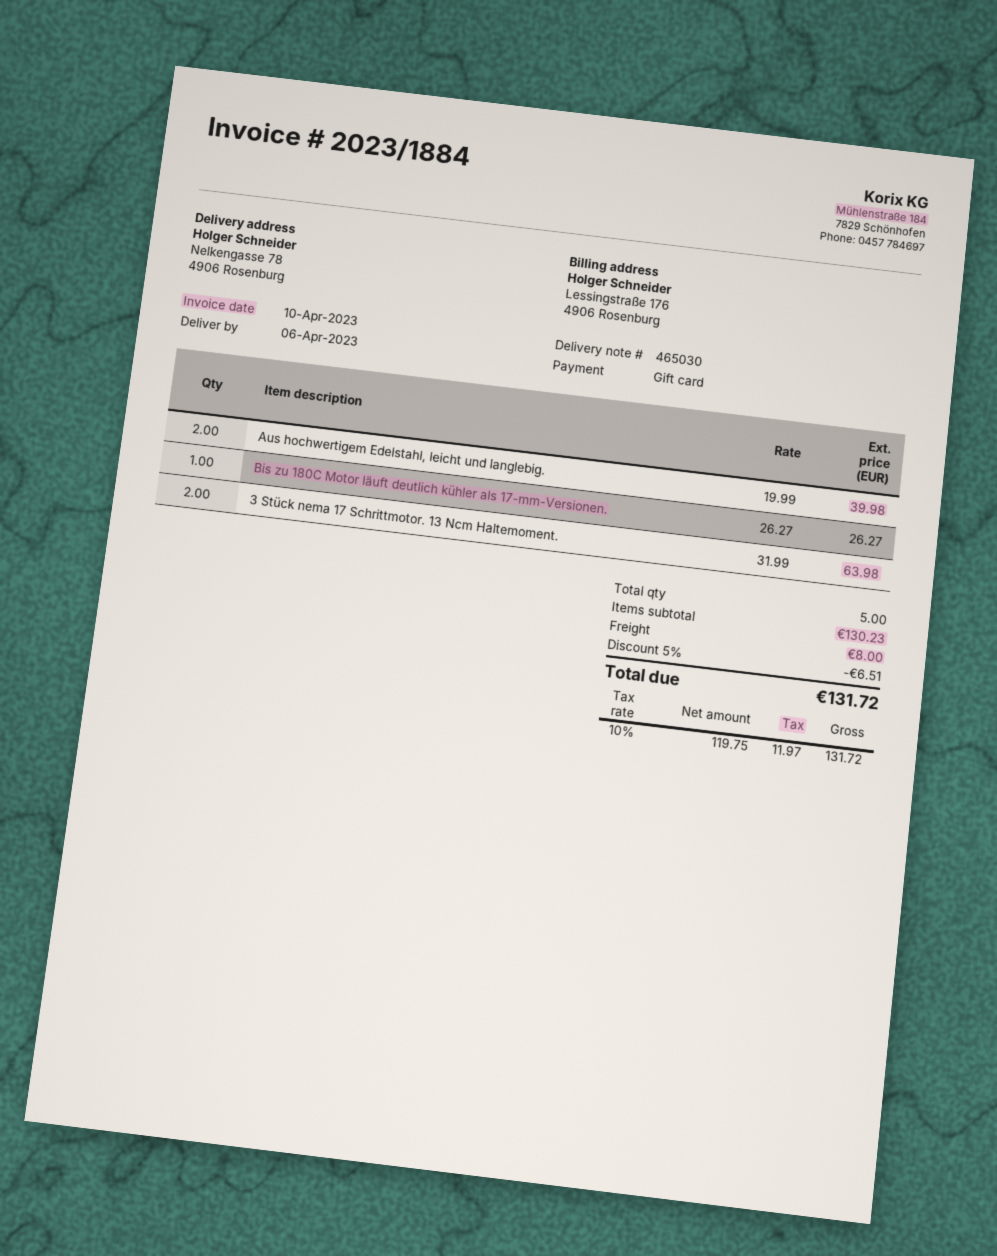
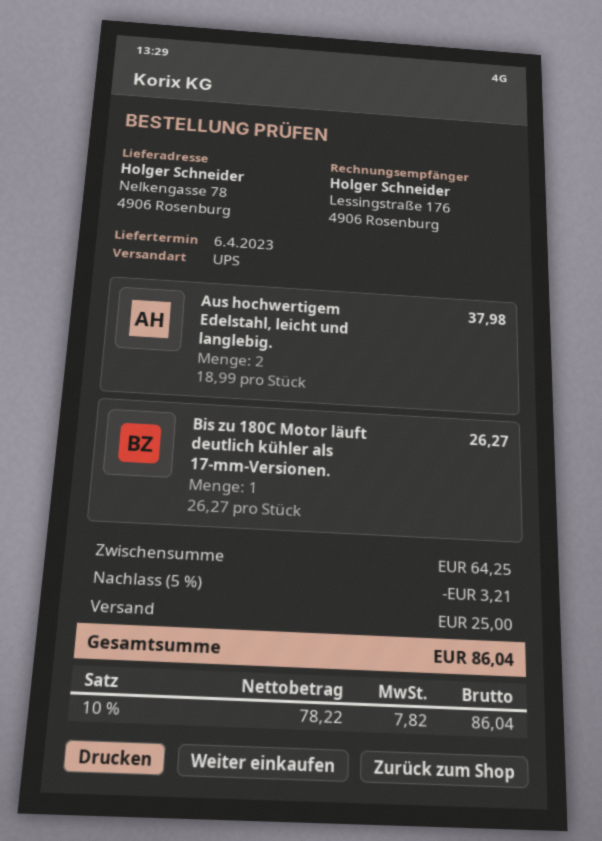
Aus hochwertigem Edelstahl, leicht und langlebig.: 2 x 19.99 = 39.98 -> 2 x 18.99 = 37.98
3 Stück nema 17 Schrittmotor. 13 Ncm Haltemoment.: 2 x 31.99 = 63.98 -> none
subtotal: 130.23 -> 64.25
discount: 5% = 6.51 -> 5% = 3.21
shipping: 8.00 -> 25.00
net: 119.75 -> 78.22
tax: 10% = 11.97 -> 10% = 7.82
total: 131.72 -> 86.04

